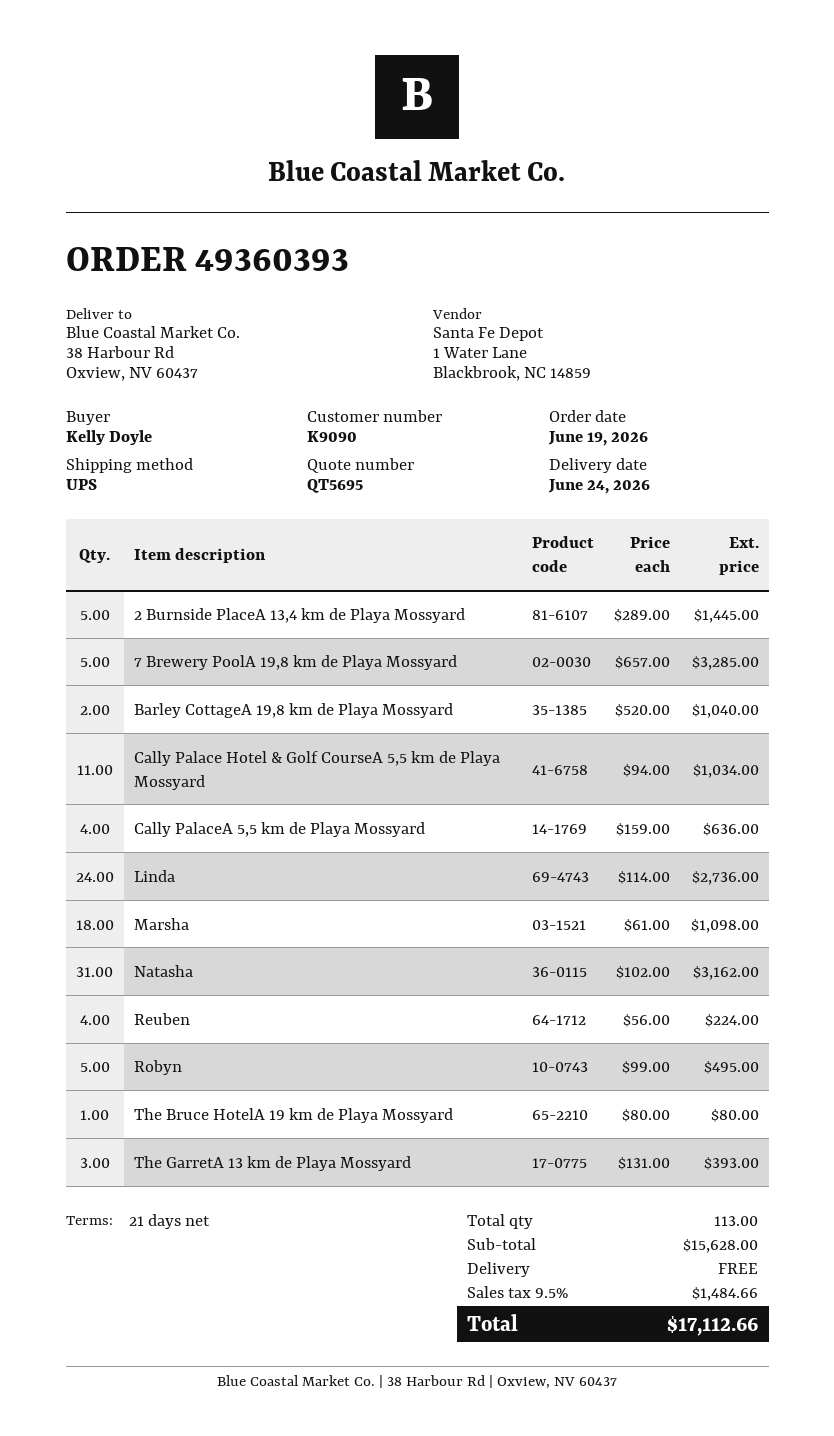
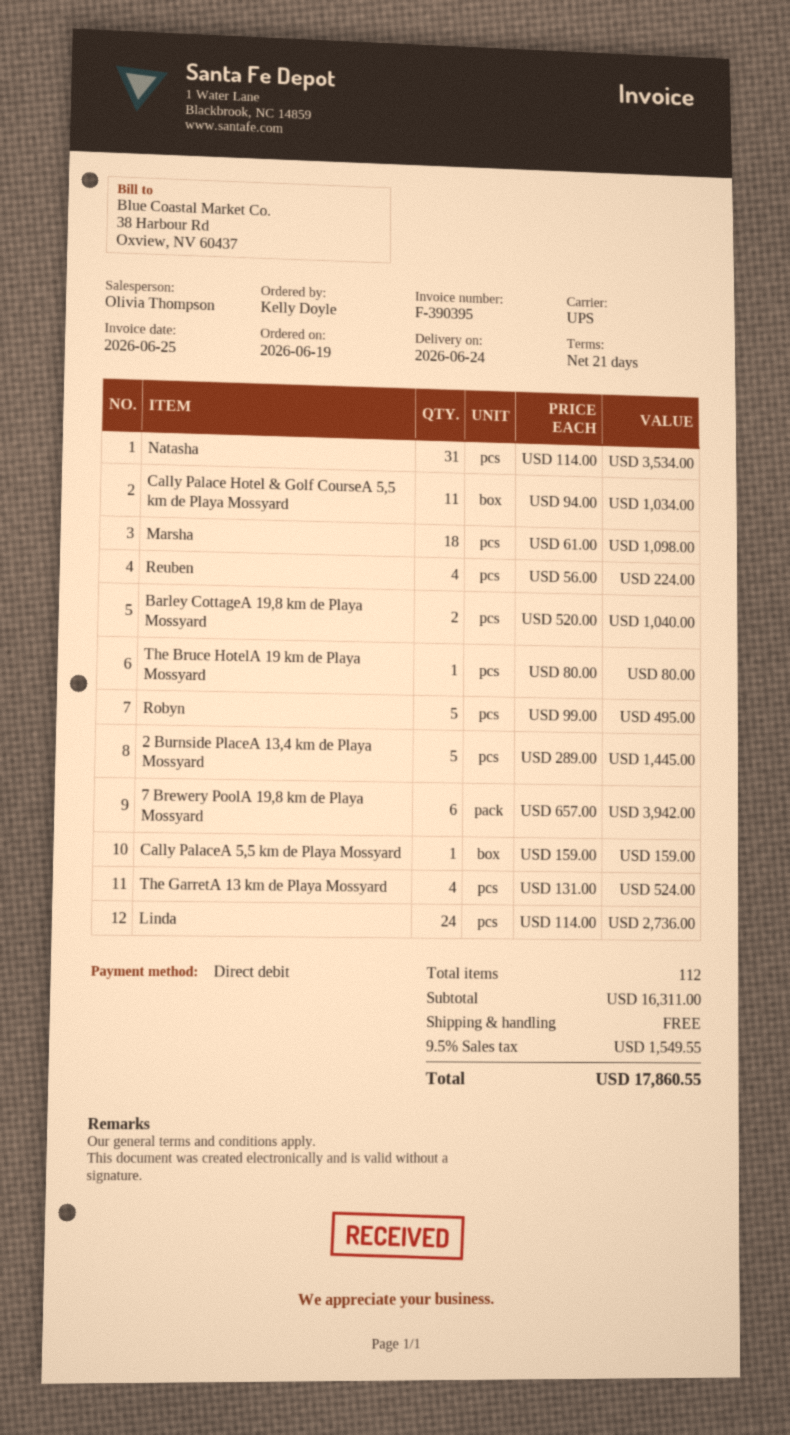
7 Brewery PoolA 19,8 km de Playa Mossyard: 5 x 657.00 = 3285.00 -> 6 x 657.00 = 3942.00
Cally PalaceA 5,5 km de Playa Mossyard: 4 x 159.00 = 636.00 -> 1 x 159.00 = 159.00
Natasha: 31 x 102.00 = 3162.00 -> 31 x 114.00 = 3534.00
The GarretA 13 km de Playa Mossyard: 3 x 131.00 = 393.00 -> 4 x 131.00 = 524.00
total quantity: 113 -> 112
subtotal: 15628.00 -> 16311.00
tax: 9.5% = 1484.66 -> 9.5% = 1549.55
total: 17112.66 -> 17860.55

